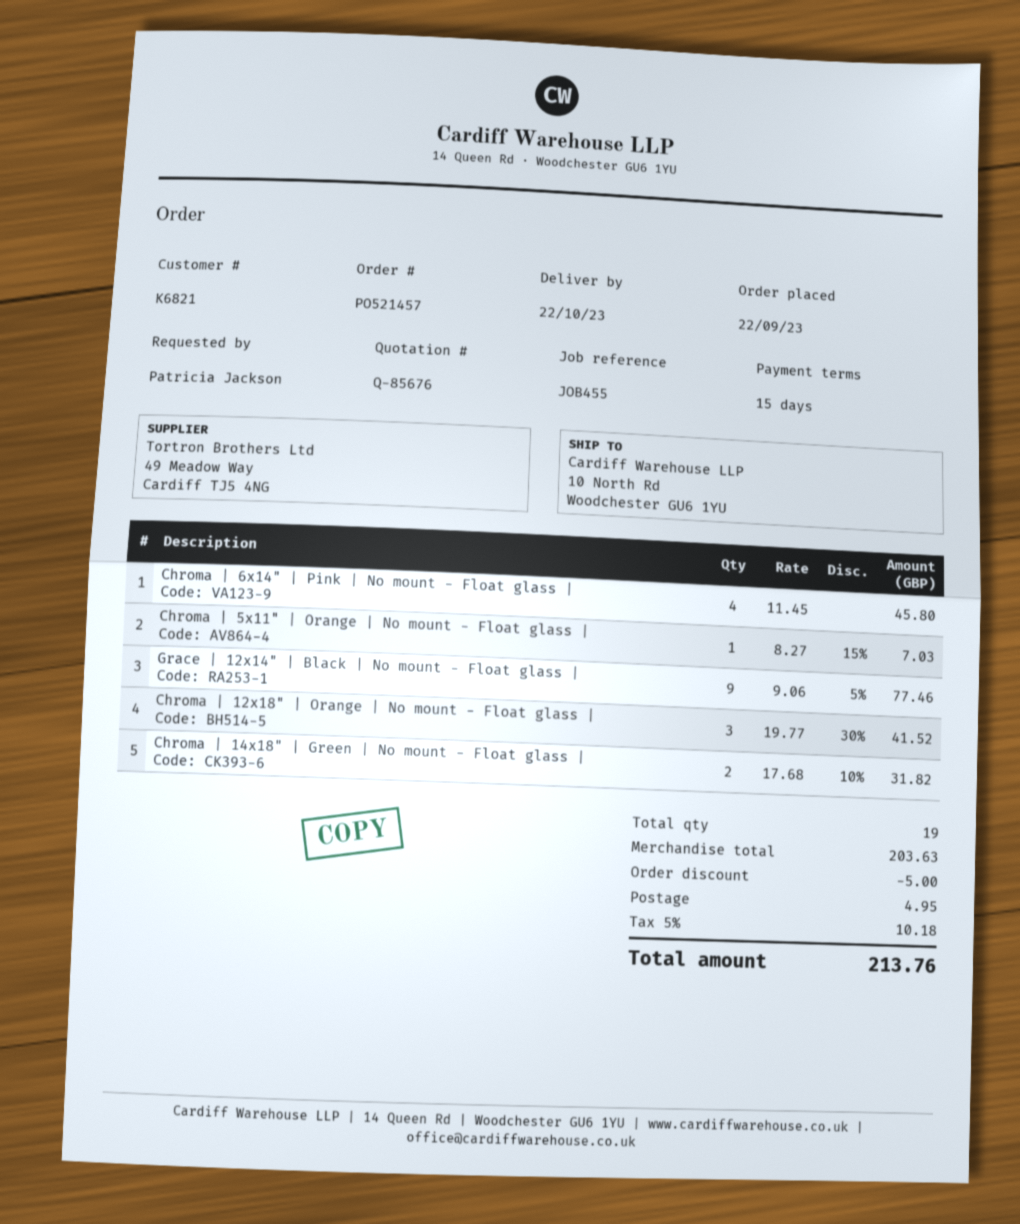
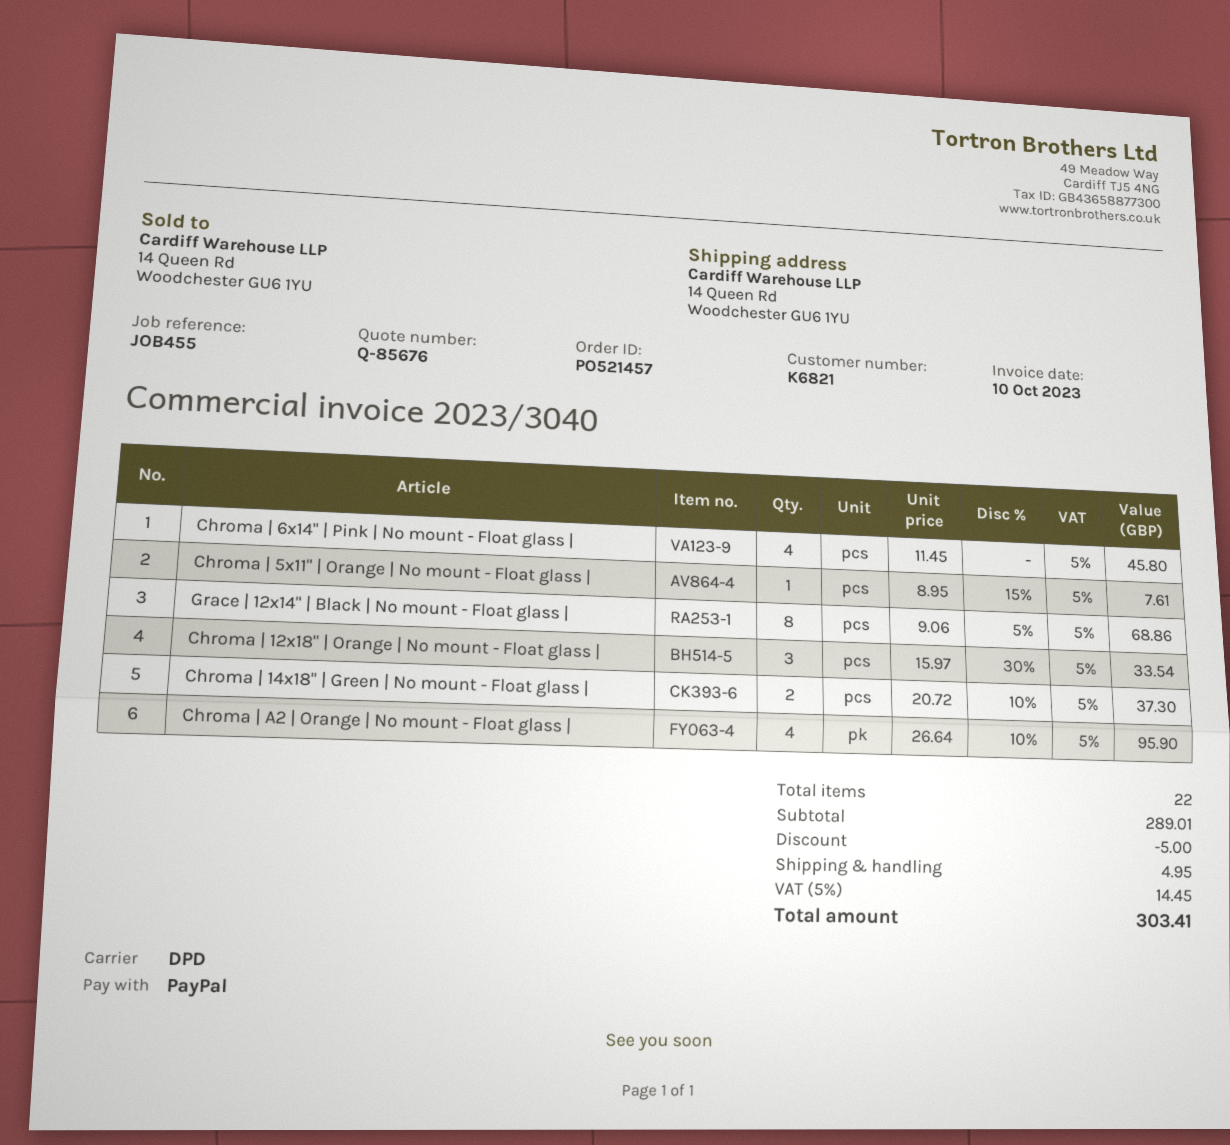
ship to: 10 North Rd, Woodchester GU6 1YU -> 14 Queen Rd, Woodchester GU6 1YU
Chroma | 5x11" | Orange | No mount - Float glass |: 1 x 8.27 - 15% = 7.03 -> 1 x 8.95 - 15% = 7.61
Grace | 12x14" | Black | No mount - Float glass |: 9 x 9.06 - 5% = 77.46 -> 8 x 9.06 - 5% = 68.86
Chroma | 12x18" | Orange | No mount - Float glass |: 3 x 19.77 - 30% = 41.52 -> 3 x 15.97 - 30% = 33.54
Chroma | 14x18" | Green | No mount - Float glass |: 2 x 17.68 - 10% = 31.82 -> 2 x 20.72 - 10% = 37.30
Chroma | A2 | Orange | No mount - Float glass |: none -> 4 x 26.64 - 10% = 95.90
total quantity: 19 -> 22
subtotal: 203.63 -> 289.01
tax: 5% = 10.18 -> 5% = 14.45
total: 213.76 -> 303.41

